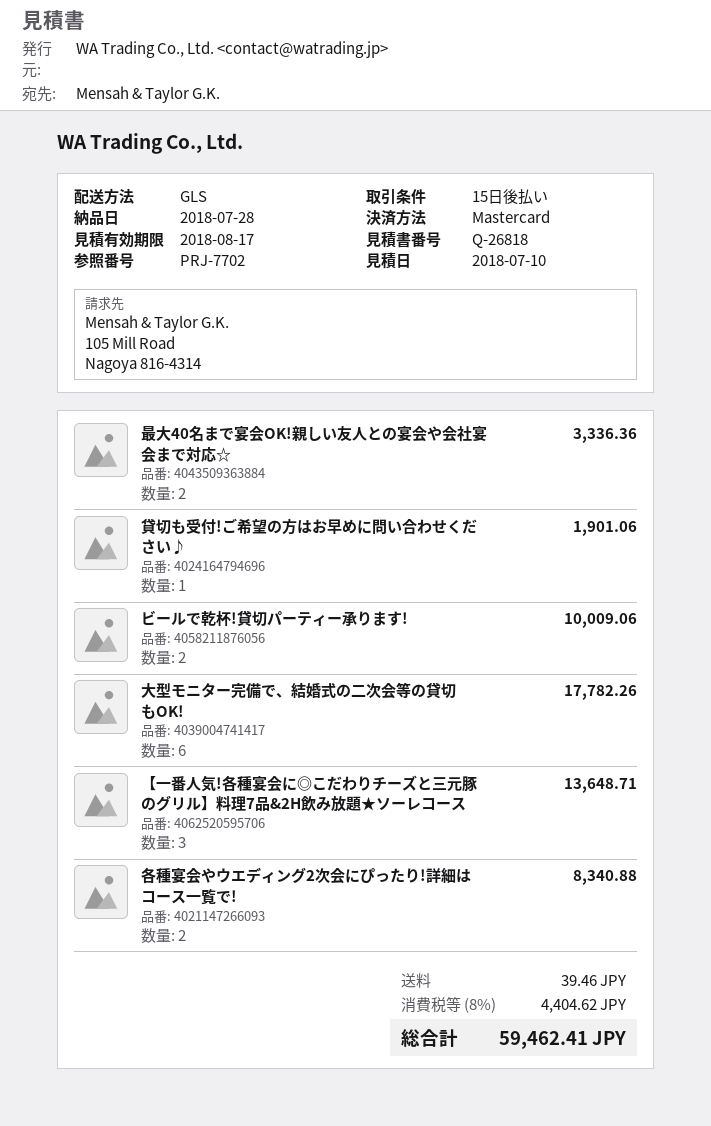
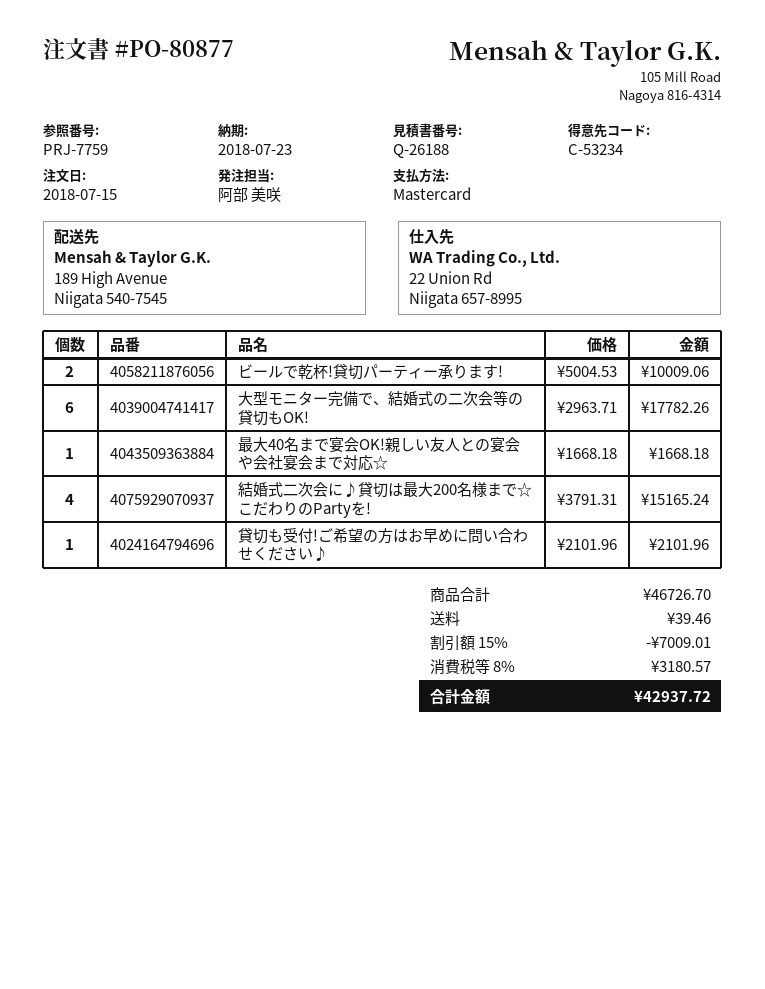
quote number: Q-26818 -> Q-26188
delivery date: 2018-07-28 -> 2018-07-23
reference: PRJ-7702 -> PRJ-7759
最大40名まで宴会OK!親しい友人との宴会や会社宴会まで対応☆: 2 for 3336.36 -> 1 for 1668.18
貸切も受付!ご希望の方はお早めに問い合わせください♪: 1 for 1901.06 -> 1 for 2101.96
【一番人気!各種宴会に◎こだわりチーズと三元豚のグリル】料理7品&2H飲み放題★ソーレコース: 3 for 13648.71 -> none
各種宴会やウエディング2次会にぴったり!詳細はコース一覧で!: 2 for 8340.88 -> none
結婚式二次会に♪貸切は最大200名様まで☆こだわりのPartyを!: none -> 4 for 15165.24
discount: none -> 15% = 7009.01
tax: 8% = 4404.62 -> 8% = 3180.57
total: 59462.41 -> 42937.72

